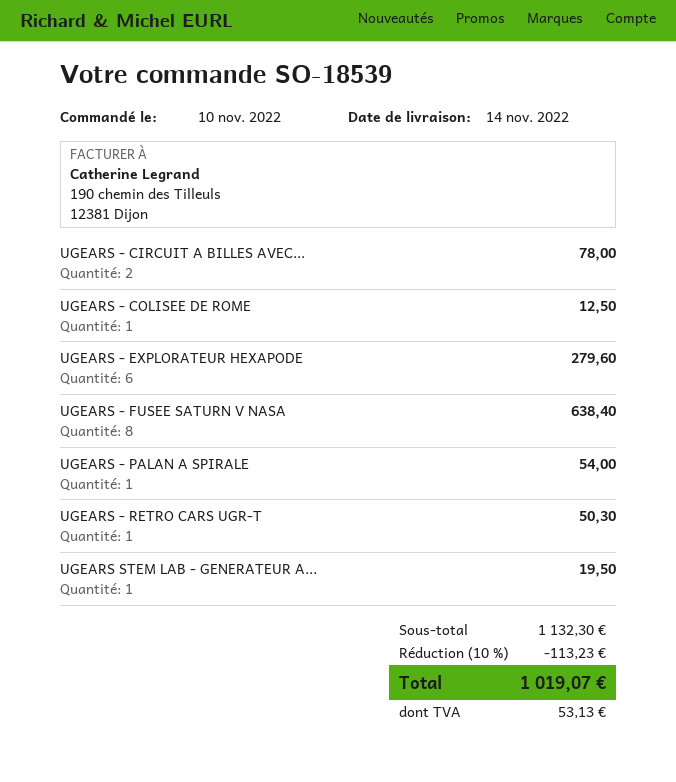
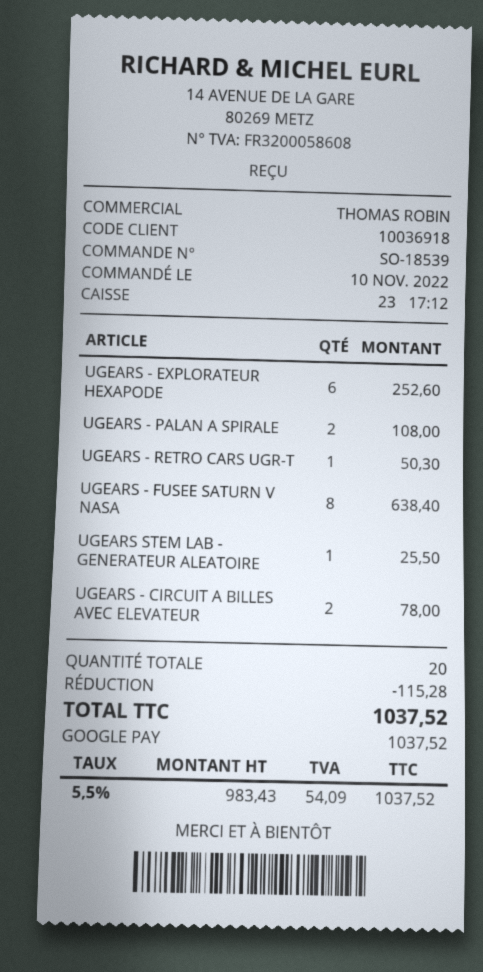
UGEARS - COLISEE DE ROME: 1 for 12.50 -> none
UGEARS - EXPLORATEUR HEXAPODE: 6 for 279.60 -> 6 for 252.60
UGEARS - PALAN A SPIRALE: 1 for 54.00 -> 2 for 108.00
UGEARS STEM LAB - GENERATEUR A...: 1 for 19.50 -> 1 for 25.50
discount: 113.23 -> 115.28
tax: 53.13 -> 54.09
total: 1019.07 -> 1037.52

